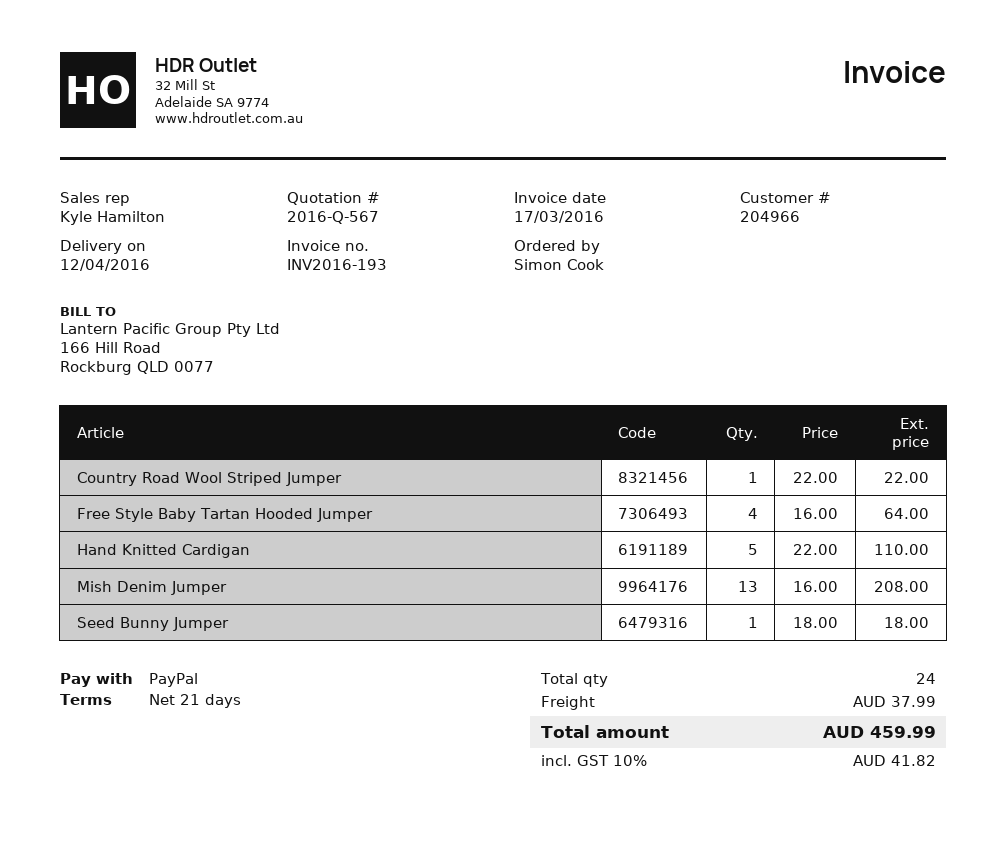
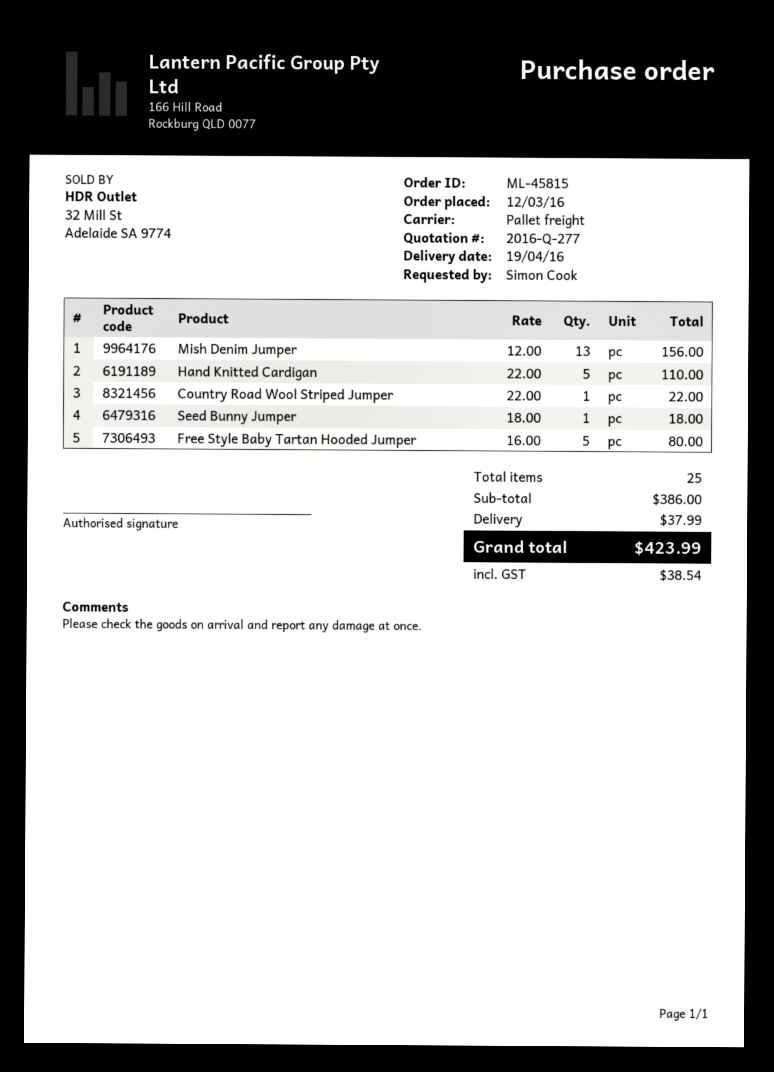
quote number: 2016-Q-567 -> 2016-Q-277
delivery date: 2016-04-12 -> 2016-04-19
Free Style Baby Tartan Hooded Jumper: 4 x 16.00 = 64.00 -> 5 x 16.00 = 80.00
Mish Denim Jumper: 13 x 16.00 = 208.00 -> 13 x 12.00 = 156.00
total quantity: 24 -> 25
tax: 41.82 -> 38.54
total: 459.99 -> 423.99

